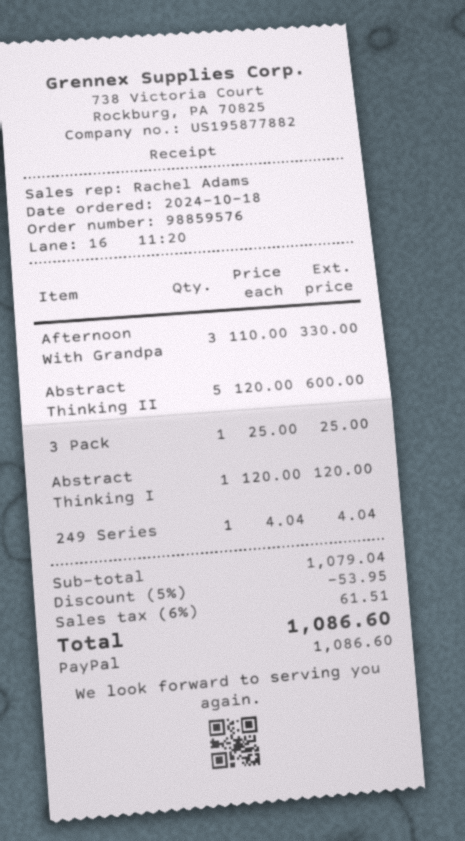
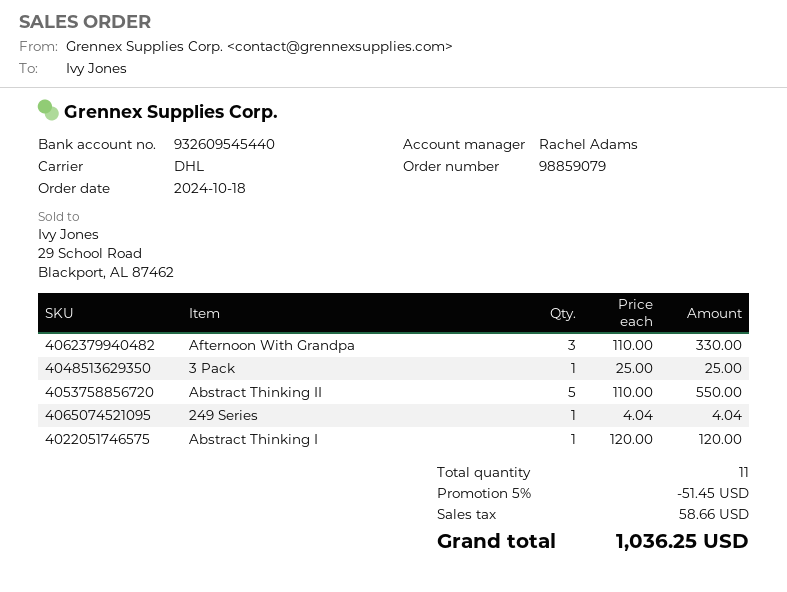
order number: 98859576 -> 98859079
Abstract Thinking II: 5 x 120.00 = 600.00 -> 5 x 110.00 = 550.00
discount: 5% = 53.95 -> 5% = 51.45
tax: 61.51 -> 58.66
total: 1086.60 -> 1036.25

